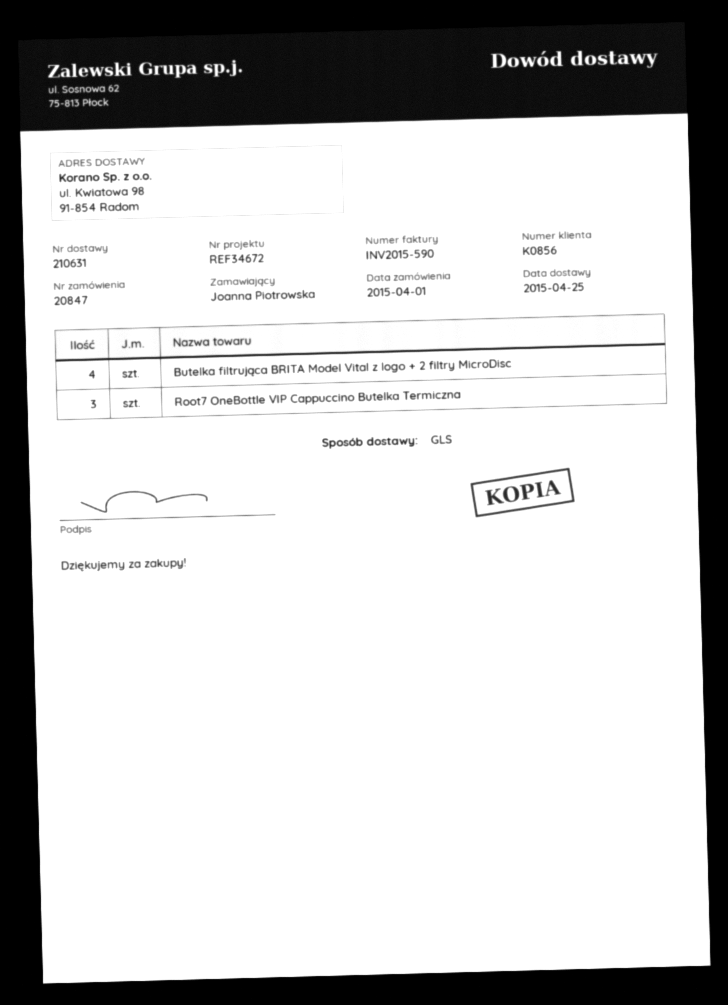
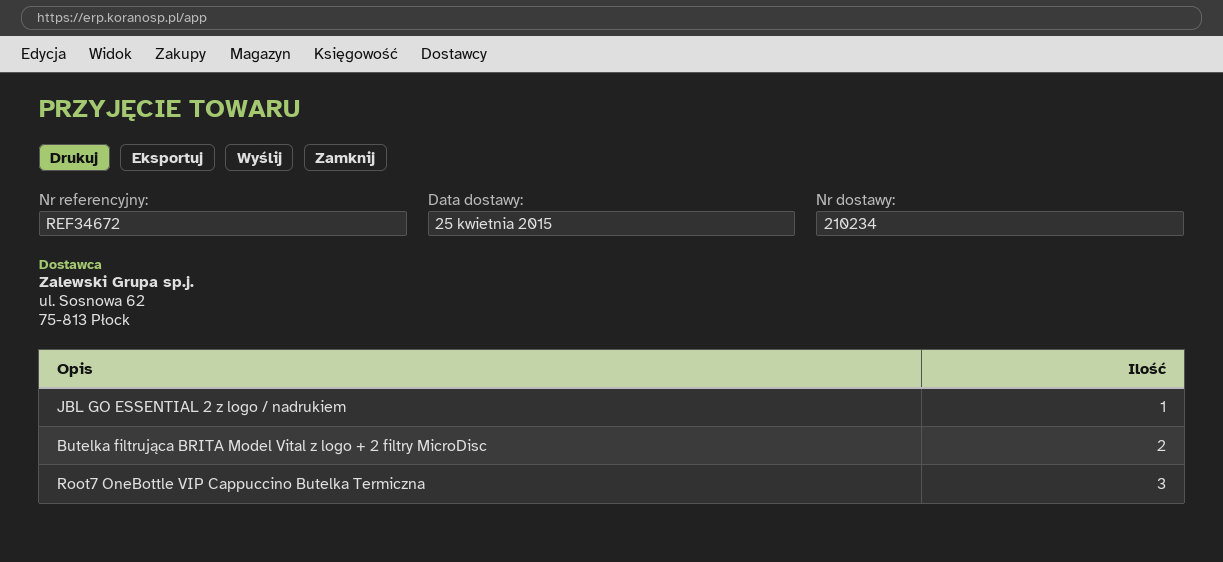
delivery note number: 210631 -> 210234
Butelka filtrująca BRITA Model Vital z logo + 2 filtry MicroDisc: 4 -> 2
JBL GO ESSENTIAL 2 z logo / nadrukiem: none -> 1

